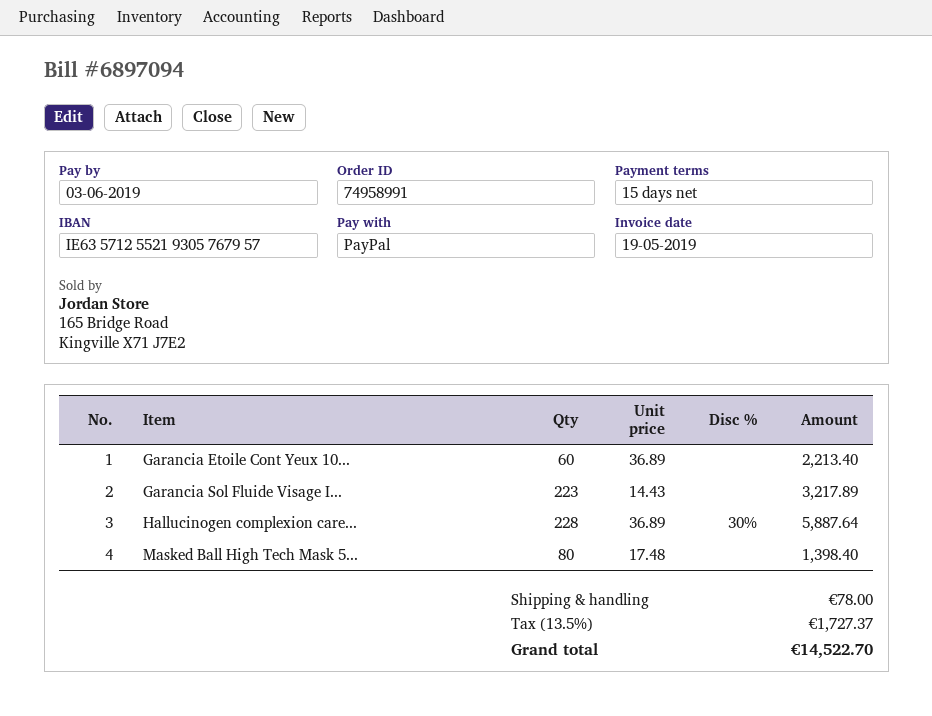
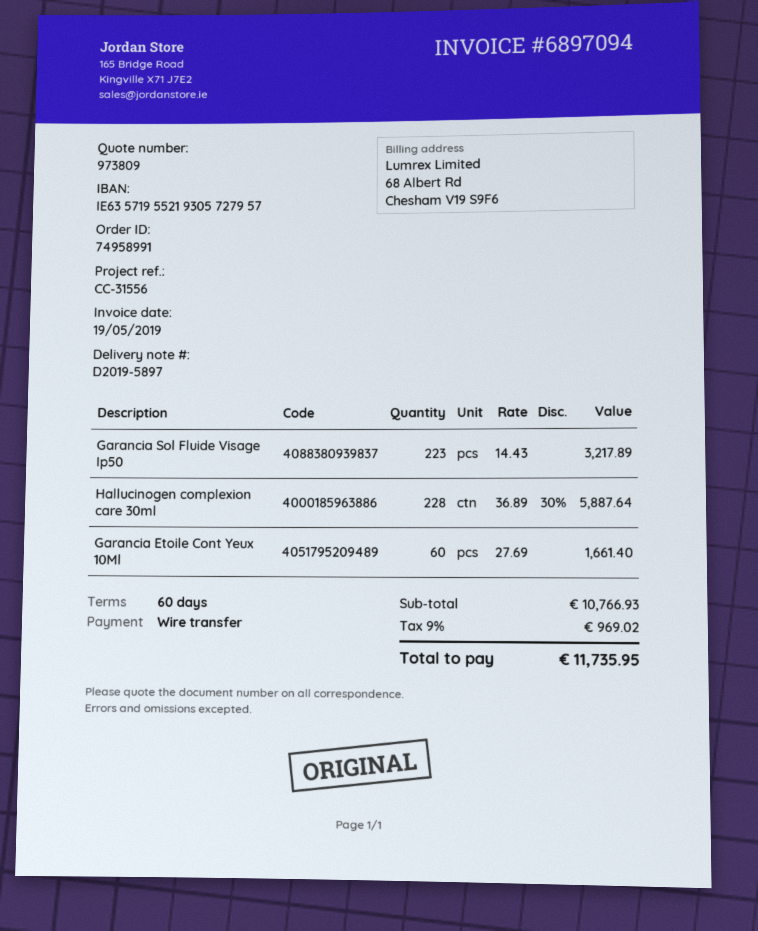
payment terms: 15 days -> 60 days
payment method: PayPal -> bank transfer
bank account: IE63571255219305767957 -> IE63571955219305727957
Garancia Etoile Cont Yeux 10...: 60 x 36.89 = 2213.40 -> 60 x 27.69 = 1661.40
Masked Ball High Tech Mask 5...: 80 x 17.48 = 1398.40 -> none
shipping: 78.00 -> none
tax: 13.5% = 1727.37 -> 9% = 969.02
total: 14522.70 -> 11735.95

